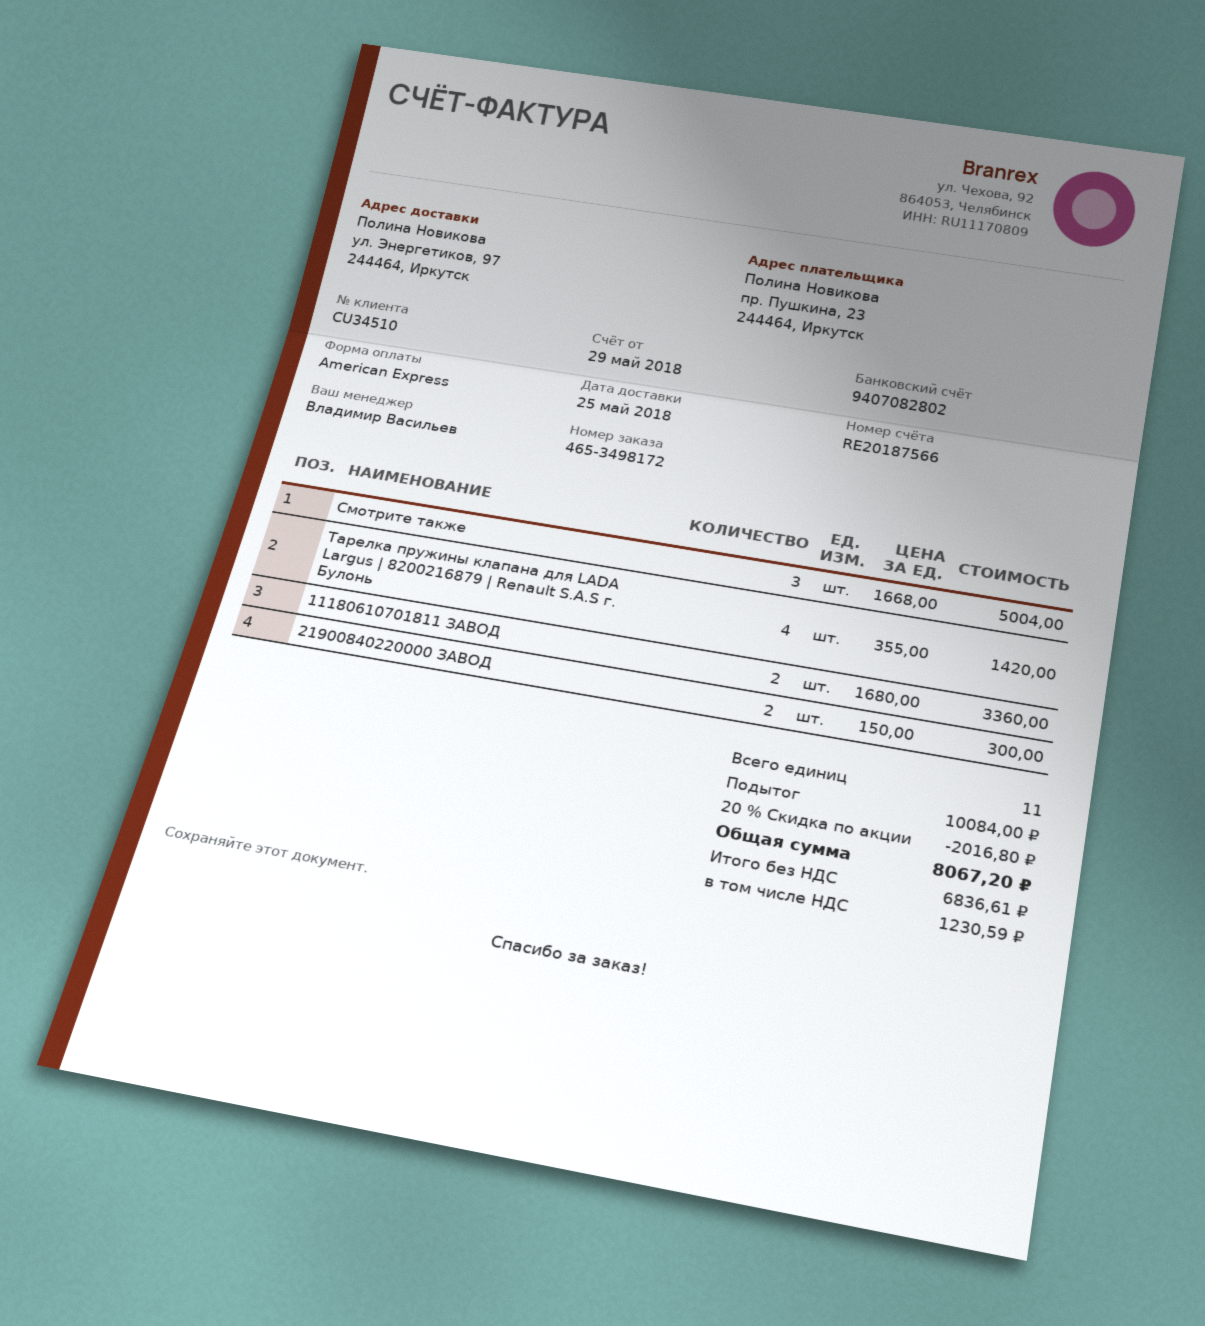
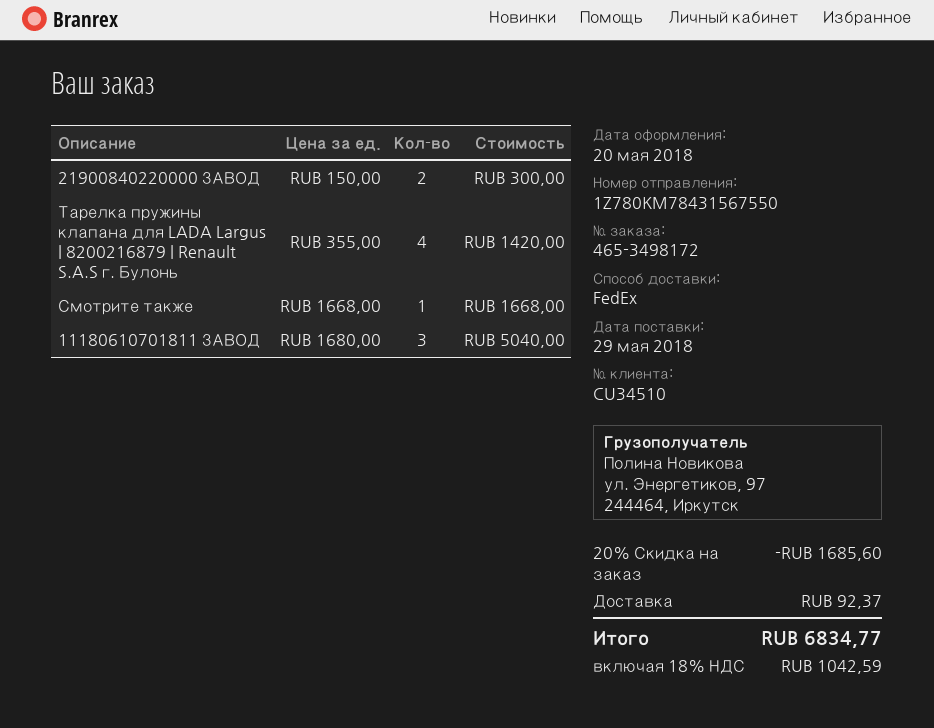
delivery date: 2018-05-25 -> 2018-05-29
Смотрите также: 3 x 1668.00 = 5004.00 -> 1 x 1668.00 = 1668.00
11180610701811 ЗАВОД: 2 x 1680.00 = 3360.00 -> 3 x 1680.00 = 5040.00
discount: 20% = 2016.80 -> 20% = 1685.60
shipping: none -> 92.37
tax: 1230.59 -> 1042.59
total: 8067.20 -> 6834.77

